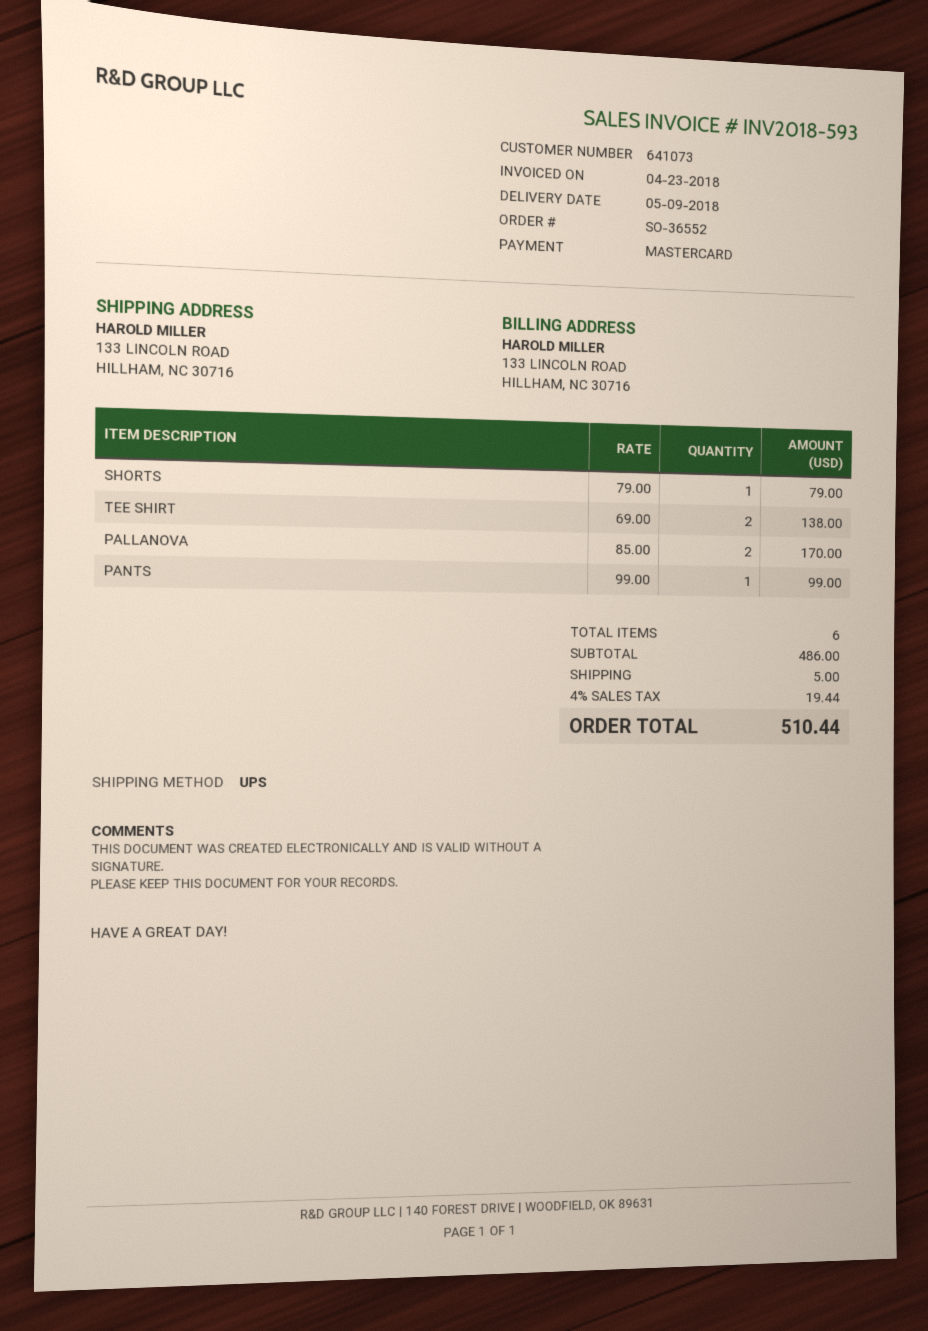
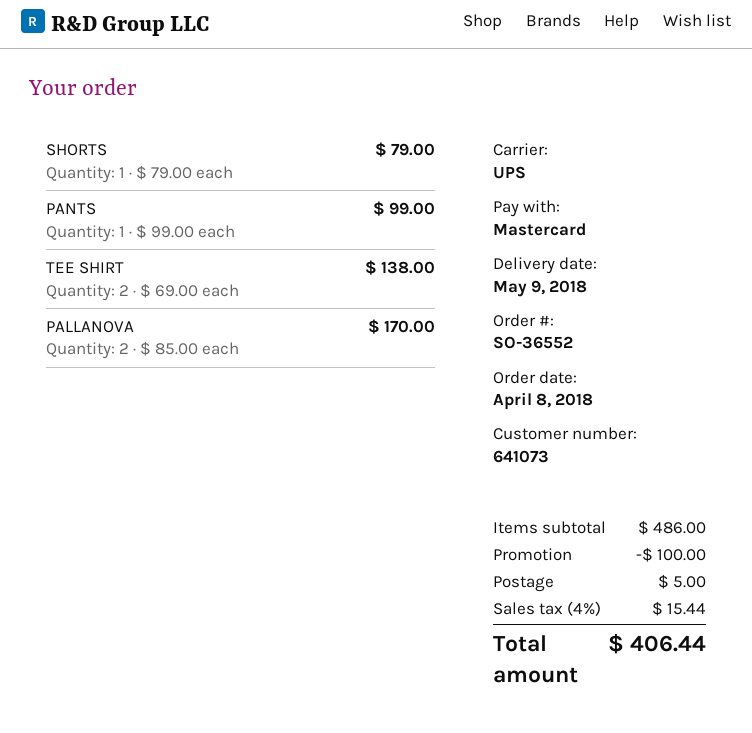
discount: none -> 100.00
tax: 4% = 19.44 -> 4% = 15.44
total: 510.44 -> 406.44

